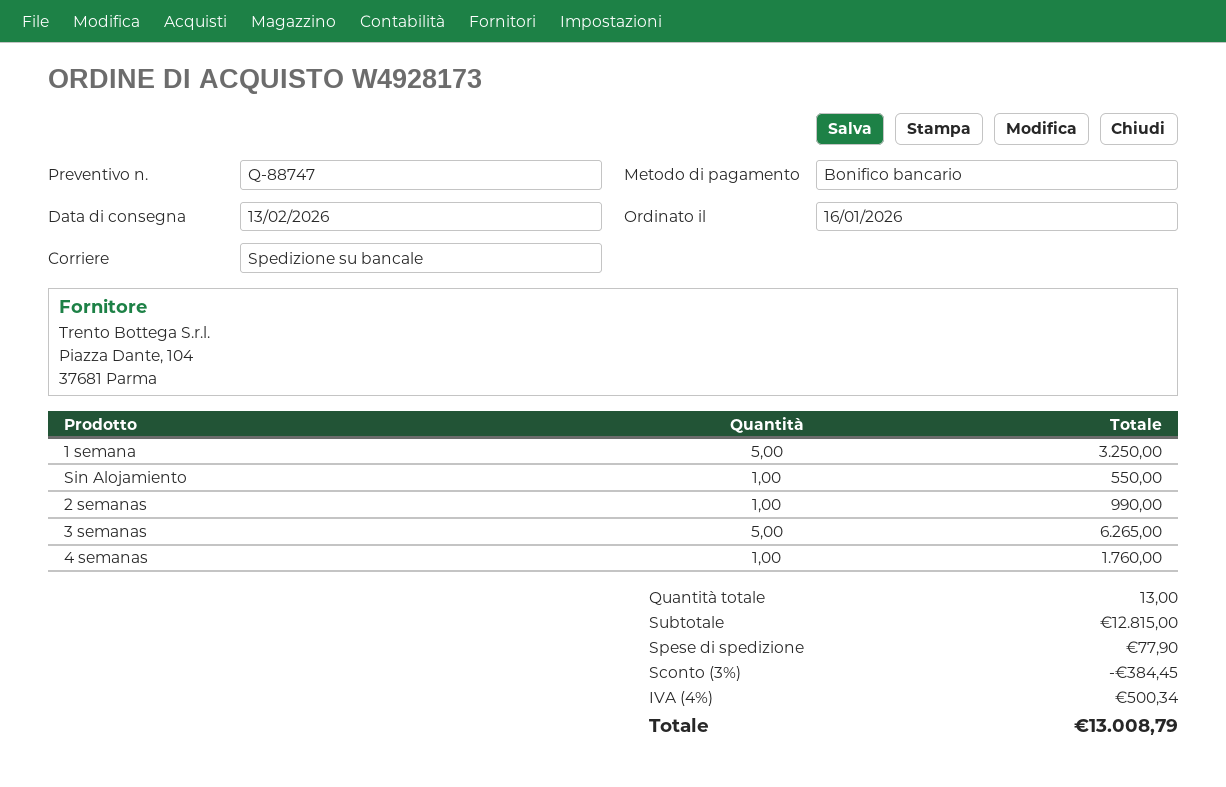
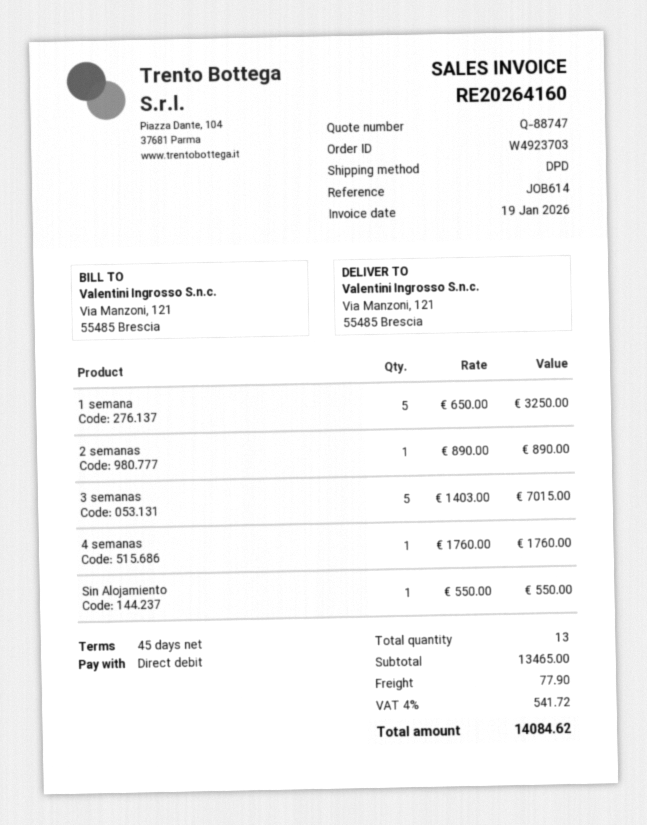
order number: W4928173 -> W4923703
payment method: bank transfer -> direct debit
shipping method: pallet freight -> DPD
2 semanas: 1 for 990.00 -> 1 for 890.00
3 semanas: 5 for 6265.00 -> 5 for 7015.00
subtotal: 12815.00 -> 13465.00
discount: 3% = 384.45 -> none
tax: 4% = 500.34 -> 4% = 541.72
total: 13008.79 -> 14084.62

